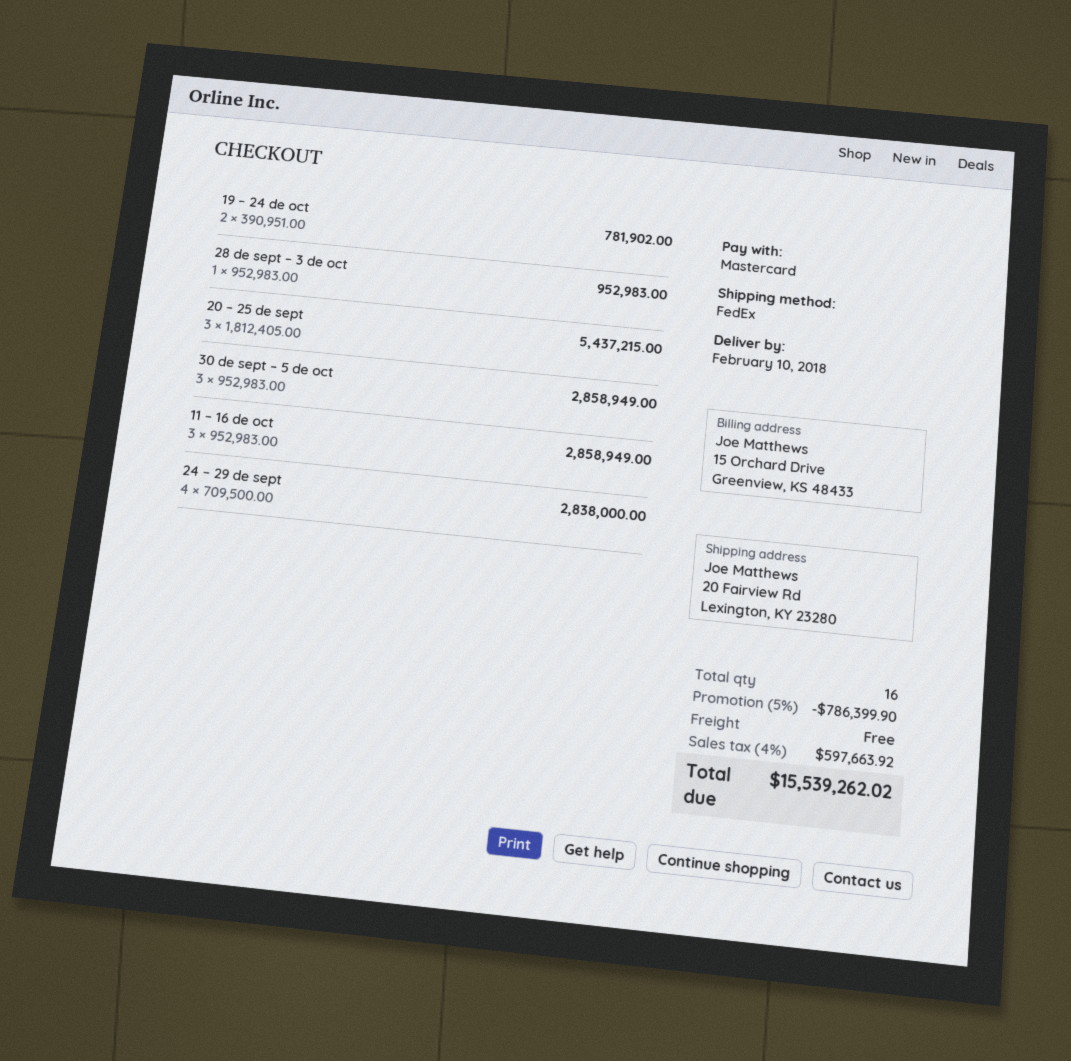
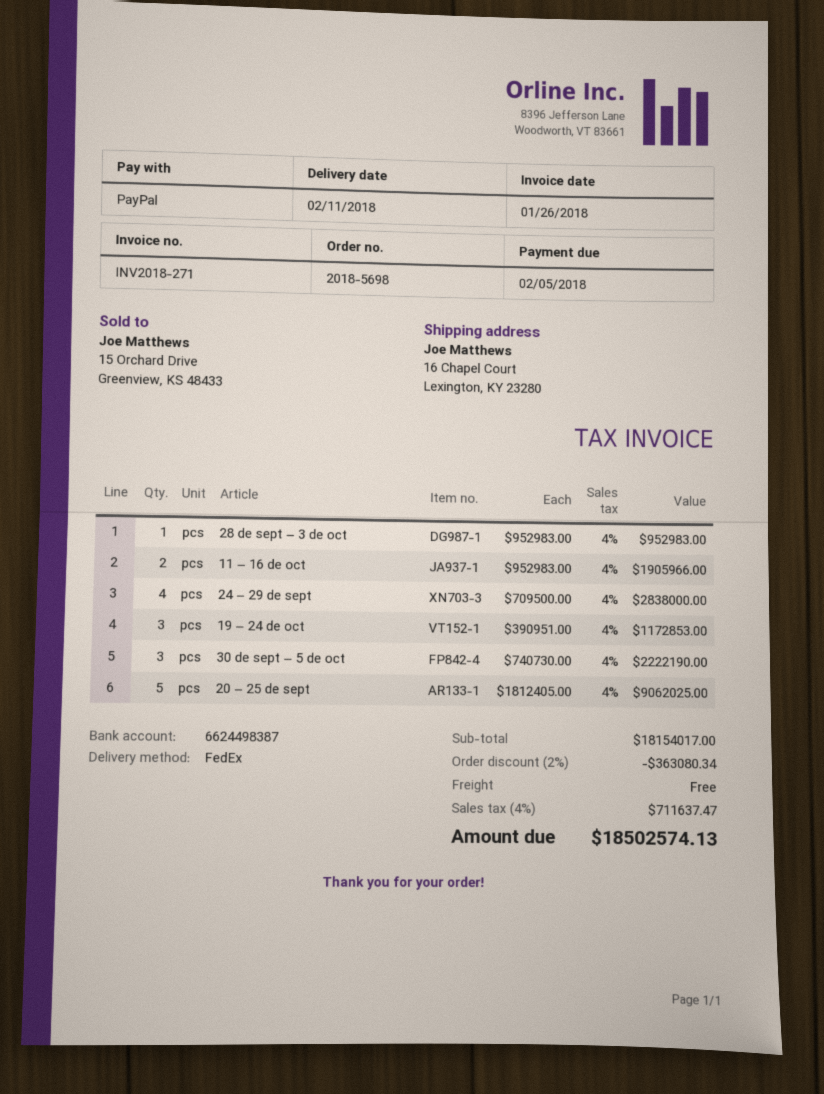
delivery date: 2018-02-10 -> 2018-02-11
payment method: Mastercard -> PayPal
ship to: 20 Fairview Rd, Lexington, KY 23280 -> 16 Chapel Court, Lexington, KY 23280
19 – 24 de oct: 2 x 390951.00 = 781902.00 -> 3 x 390951.00 = 1172853.00
20 – 25 de sept: 3 x 1812405.00 = 5437215.00 -> 5 x 1812405.00 = 9062025.00
30 de sept – 5 de oct: 3 x 952983.00 = 2858949.00 -> 3 x 740730.00 = 2222190.00
11 – 16 de oct: 3 x 952983.00 = 2858949.00 -> 2 x 952983.00 = 1905966.00
discount: 5% = 786399.90 -> 2% = 363080.34
tax: 4% = 597663.92 -> 4% = 711637.47
total: 15539262.02 -> 18502574.13

